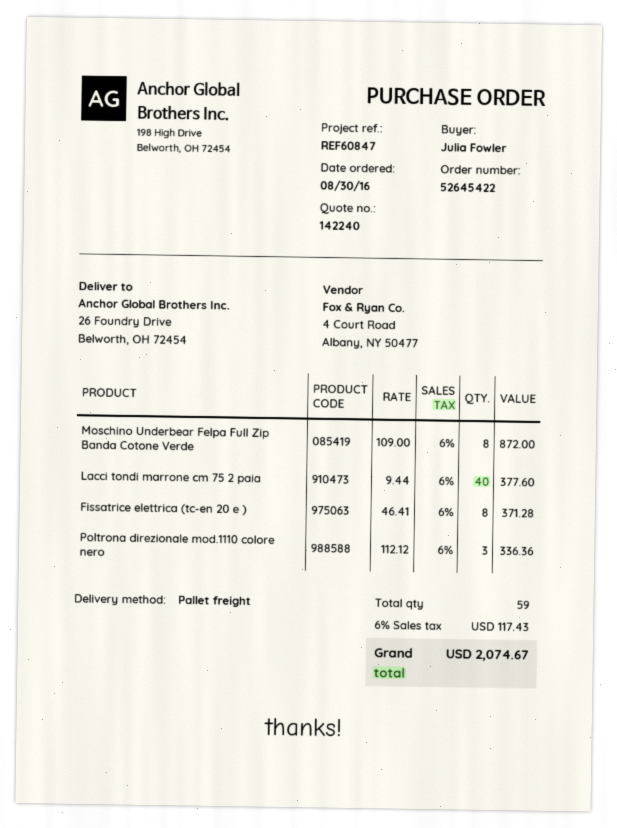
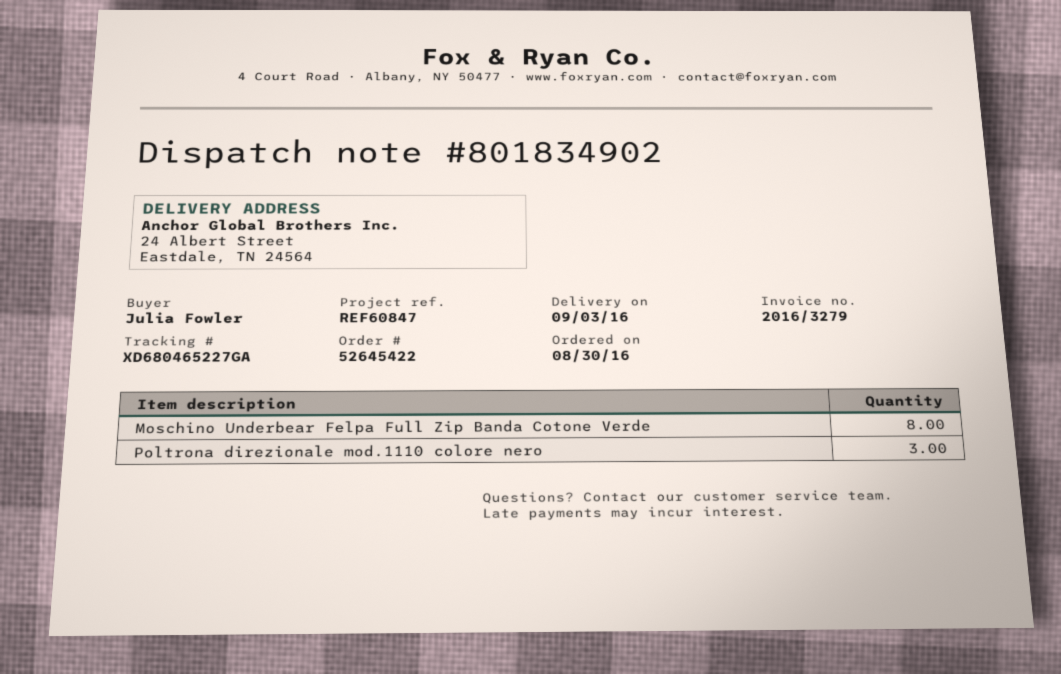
ship to: 26 Foundry Drive, Belworth, OH 72454 -> 24 Albert Street, Eastdale, TN 24564
Lacci tondi marrone cm 75 2 paia: 40 -> none
Fissatrice elettrica (tc-en 20 e ): 8 -> none

